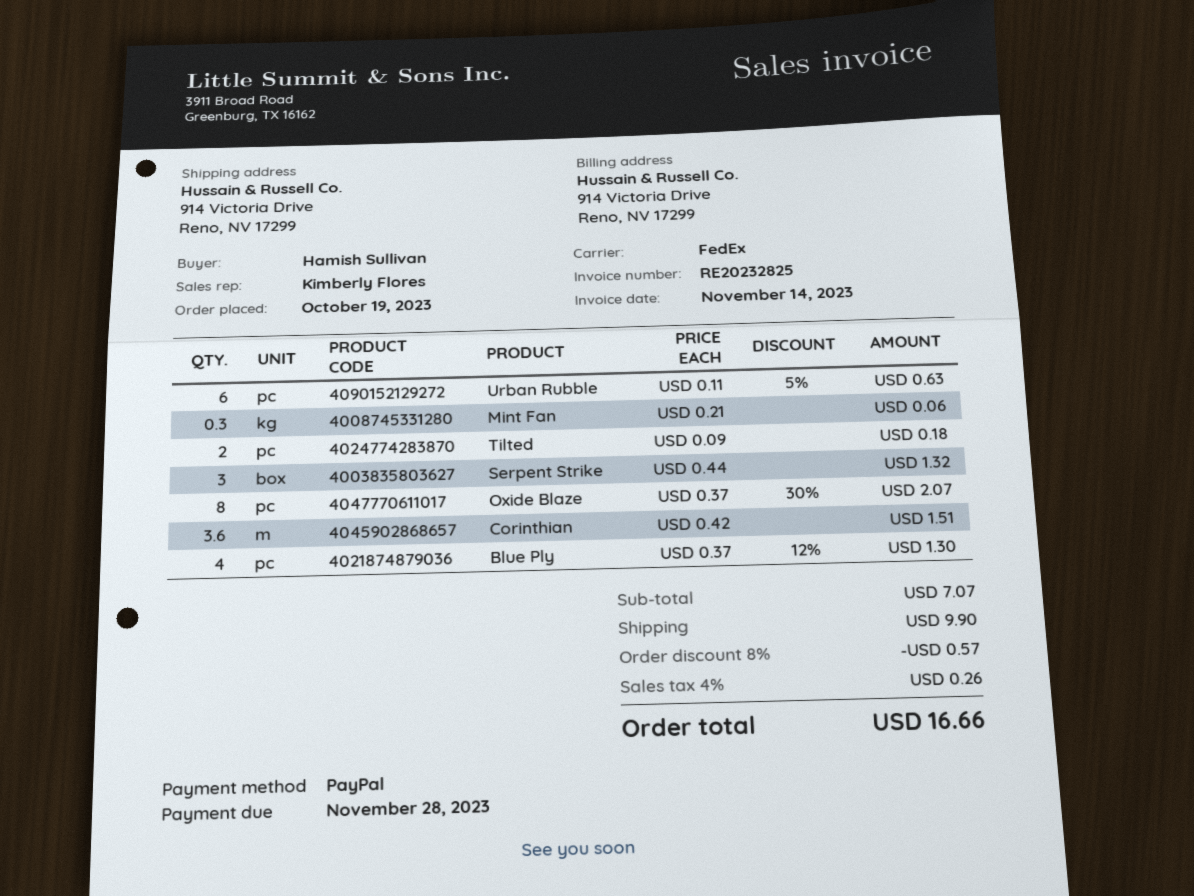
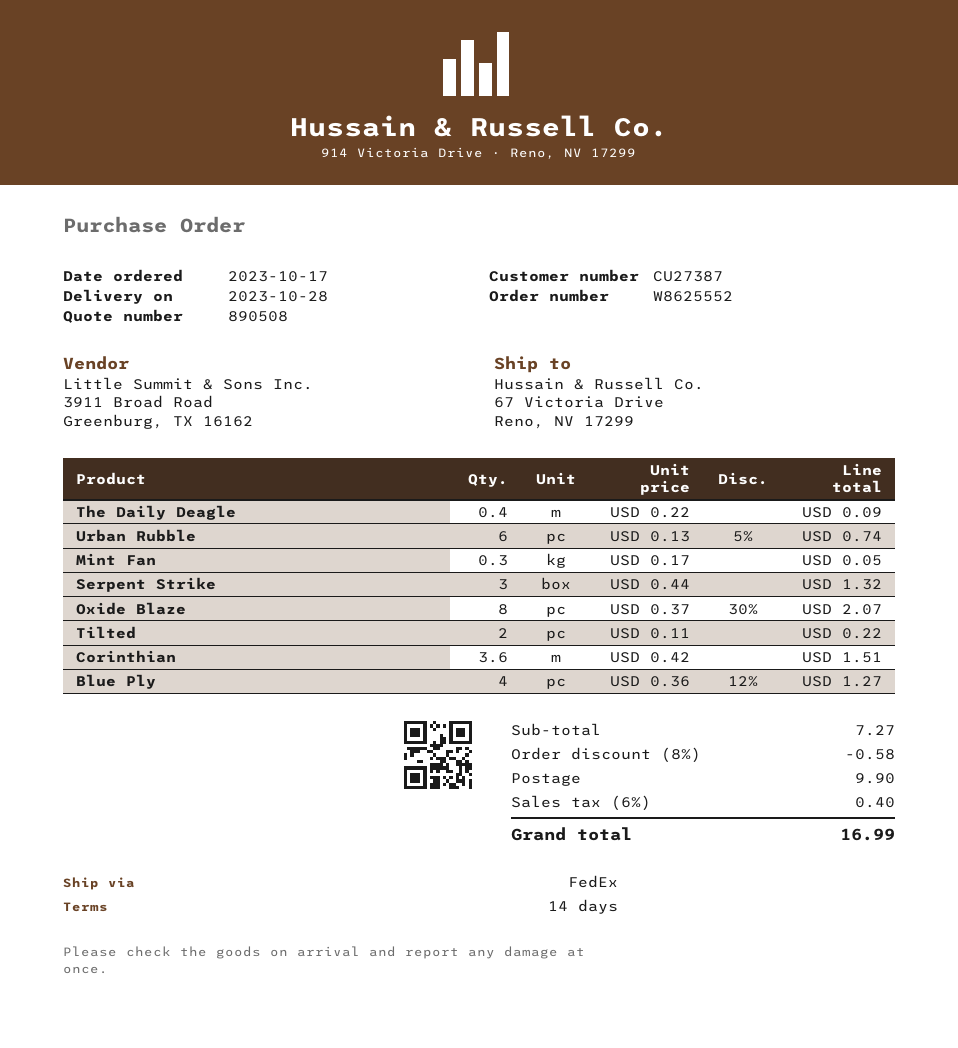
order date: 2023-10-19 -> 2023-10-17
ship to: 914 Victoria Drive, Reno, NV 17299 -> 67 Victoria Drive, Reno, NV 17299
Urban Rubble: 6 x 0.11 - 5% = 0.63 -> 6 x 0.13 - 5% = 0.74
Mint Fan: 0.3 x 0.21 = 0.06 -> 0.3 x 0.17 = 0.05
Tilted: 2 x 0.09 = 0.18 -> 2 x 0.11 = 0.22
Blue Ply: 4 x 0.37 - 12% = 1.30 -> 4 x 0.36 - 12% = 1.27
The Daily Deagle: none -> 0.4 x 0.22 = 0.09
subtotal: 7.07 -> 7.27
discount: 8% = 0.57 -> 8% = 0.58
tax: 4% = 0.26 -> 6% = 0.40
total: 16.66 -> 16.99

